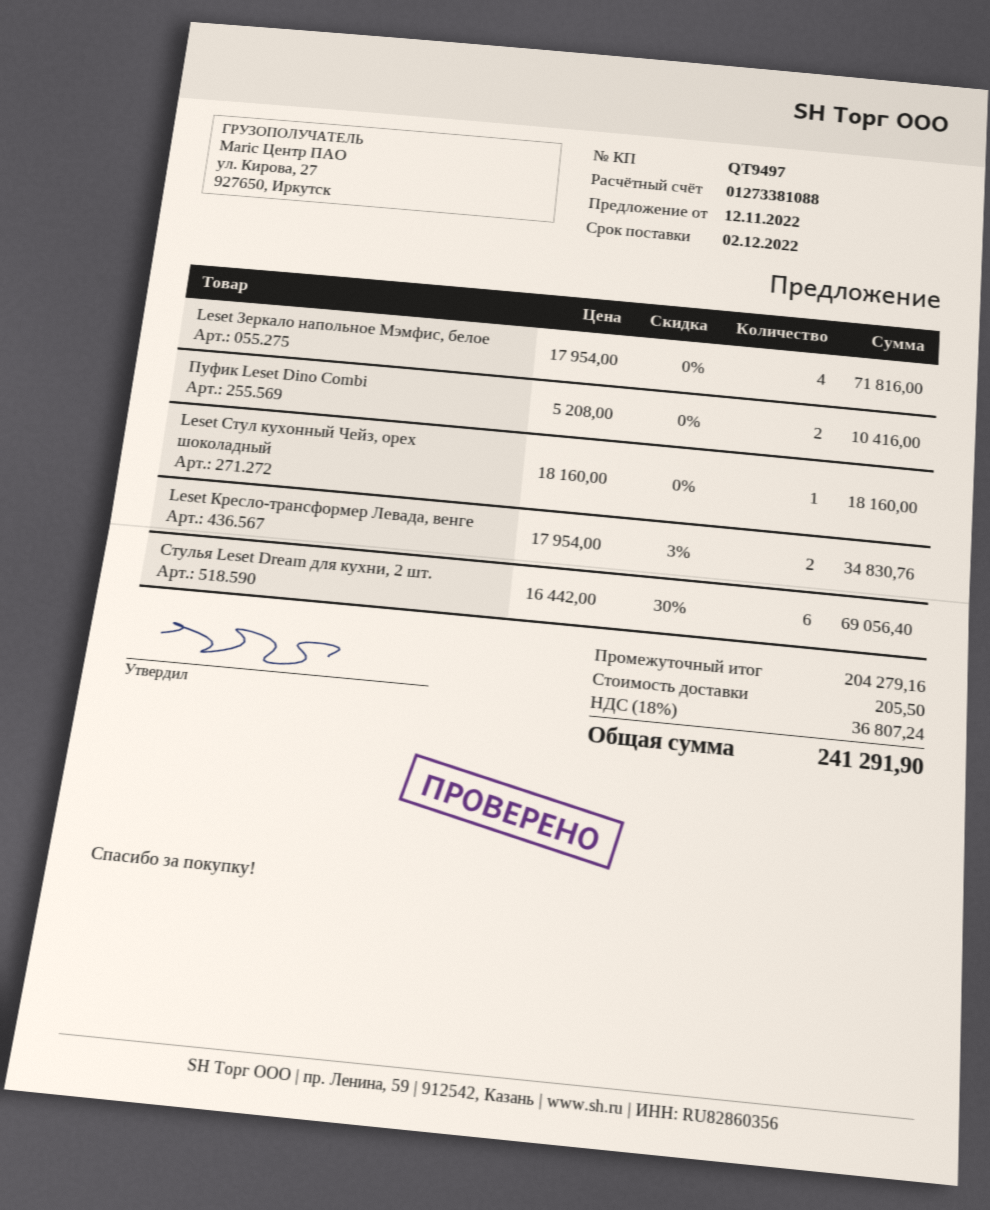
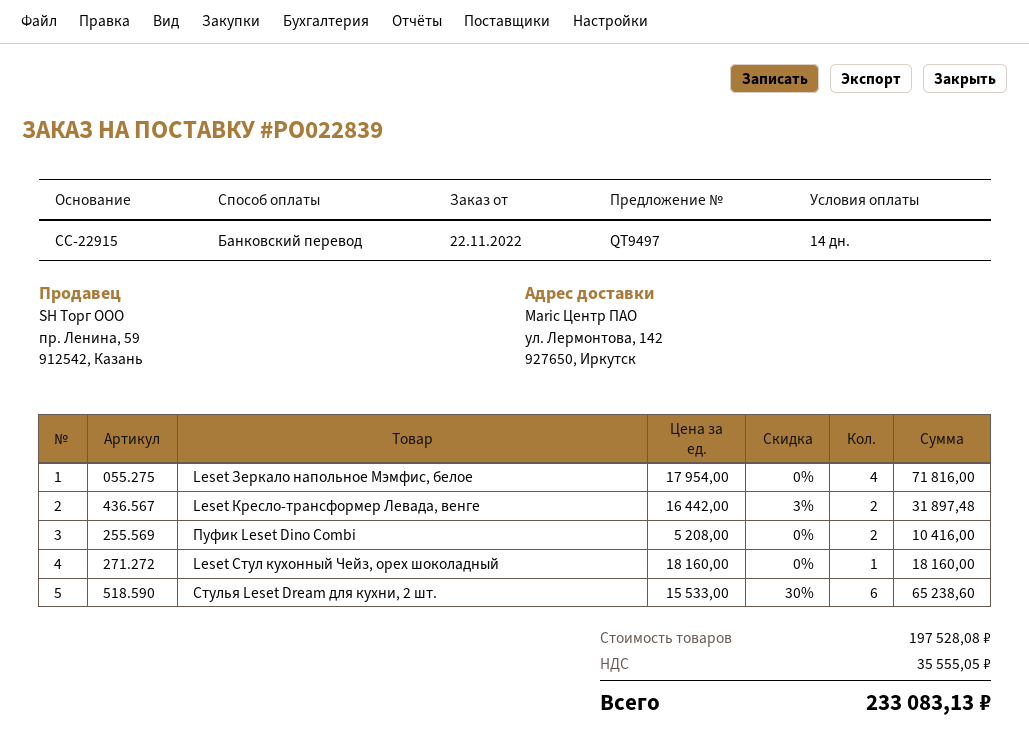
ship to: ул. Кирова, 27, 927650, Иркутск -> ул. Лермонтова, 142, 927650, Иркутск
Leset Кресло-трансформер Левада, венге: 2 x 17954.00 - 3% = 34830.76 -> 2 x 16442.00 - 3% = 31897.48
Стулья Leset Dream для кухни, 2 шт.: 6 x 16442.00 - 30% = 69056.40 -> 6 x 15533.00 - 30% = 65238.60
subtotal: 204279.16 -> 197528.08
shipping: 205.50 -> none
tax: 36807.24 -> 35555.05
total: 241291.90 -> 233083.13

